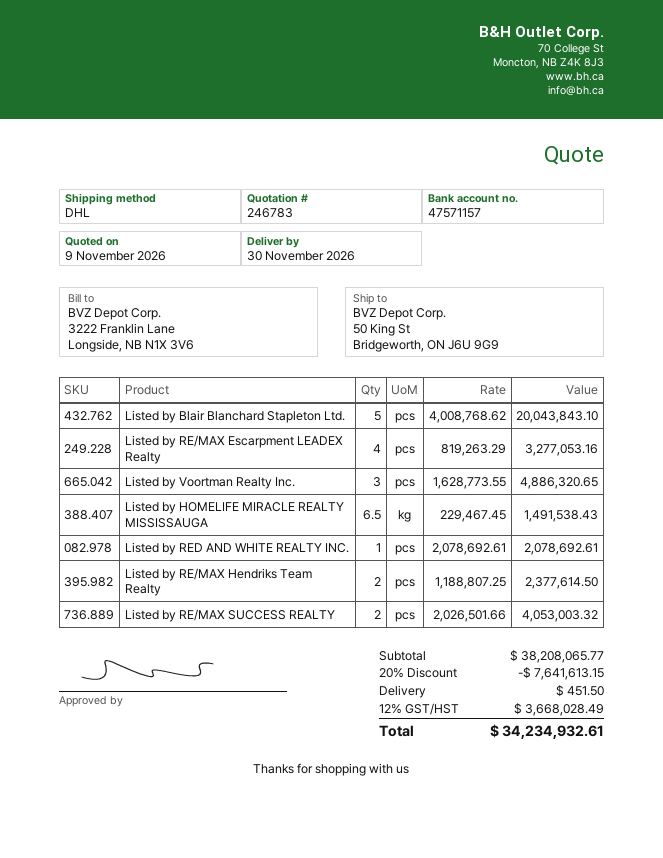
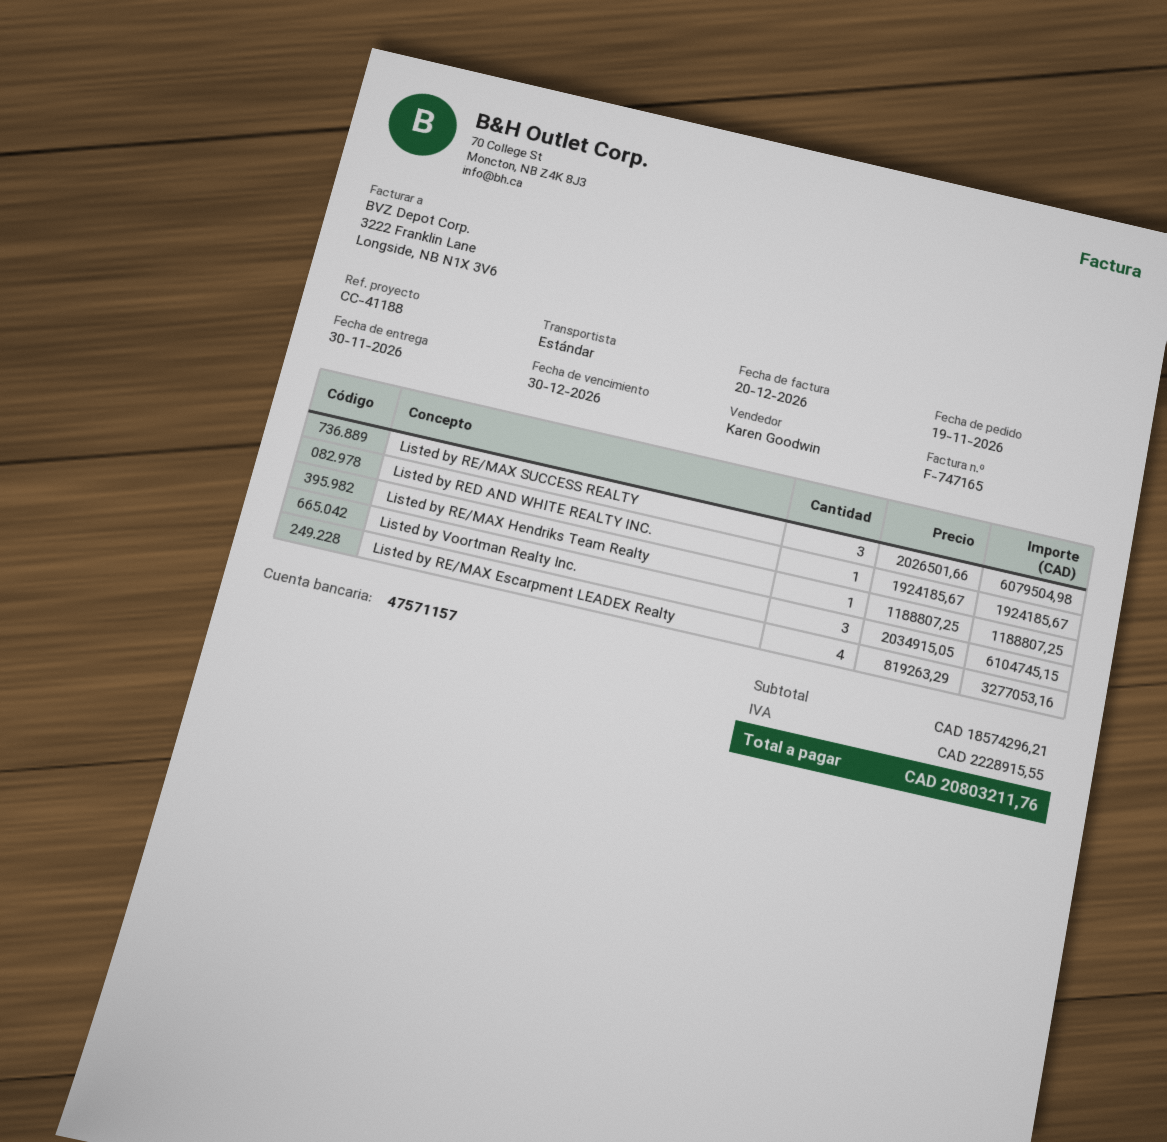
shipping method: DHL -> standard
Listed by Blair Blanchard Stapleton Ltd.: 5 x 4008768.62 = 20043843.10 -> none
Listed by Voortman Realty Inc.: 3 x 1628773.55 = 4886320.65 -> 3 x 2034915.05 = 6104745.15
Listed by HOMELIFE MIRACLE REALTY MISSISSAUGA: 6.5 x 229467.45 = 1491538.43 -> none
Listed by RED AND WHITE REALTY INC.: 1 x 2078692.61 = 2078692.61 -> 1 x 1924185.67 = 1924185.67
Listed by RE/MAX Hendriks Team Realty: 2 x 1188807.25 = 2377614.50 -> 1 x 1188807.25 = 1188807.25
Listed by RE/MAX SUCCESS REALTY: 2 x 2026501.66 = 4053003.32 -> 3 x 2026501.66 = 6079504.98
subtotal: 38208065.77 -> 18574296.21
discount: 20% = 7641613.15 -> none
shipping: 451.50 -> none
tax: 3668028.49 -> 2228915.55
total: 34234932.61 -> 20803211.76

